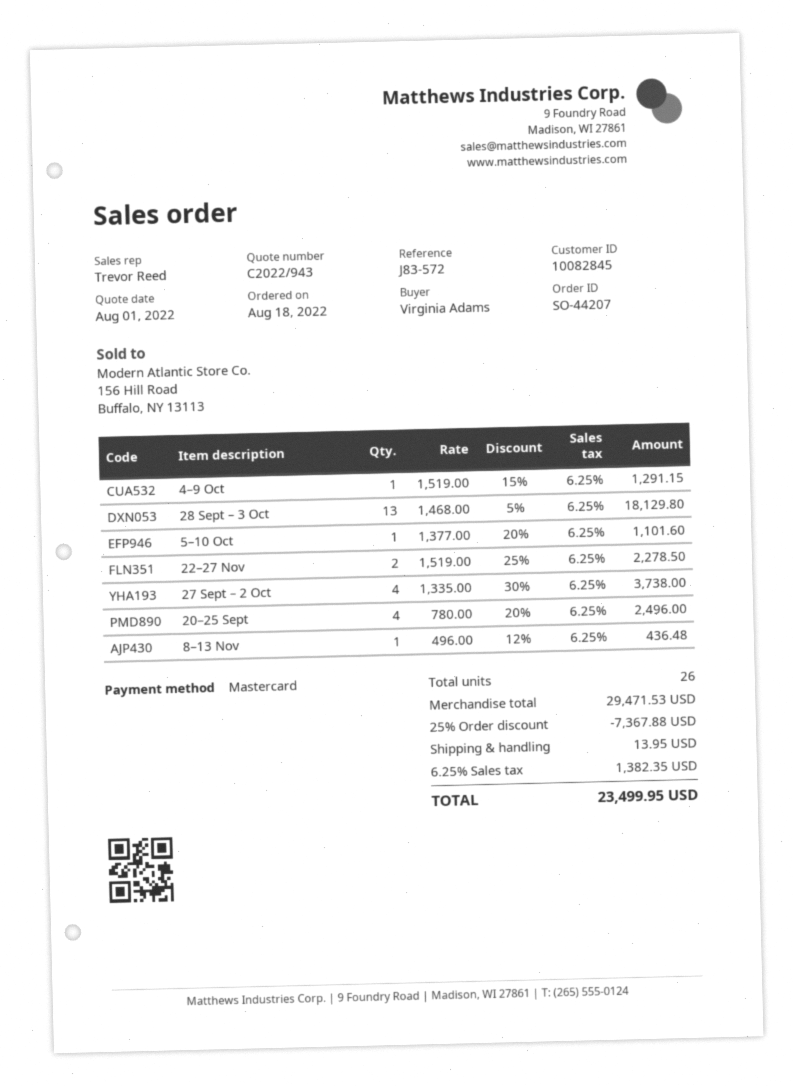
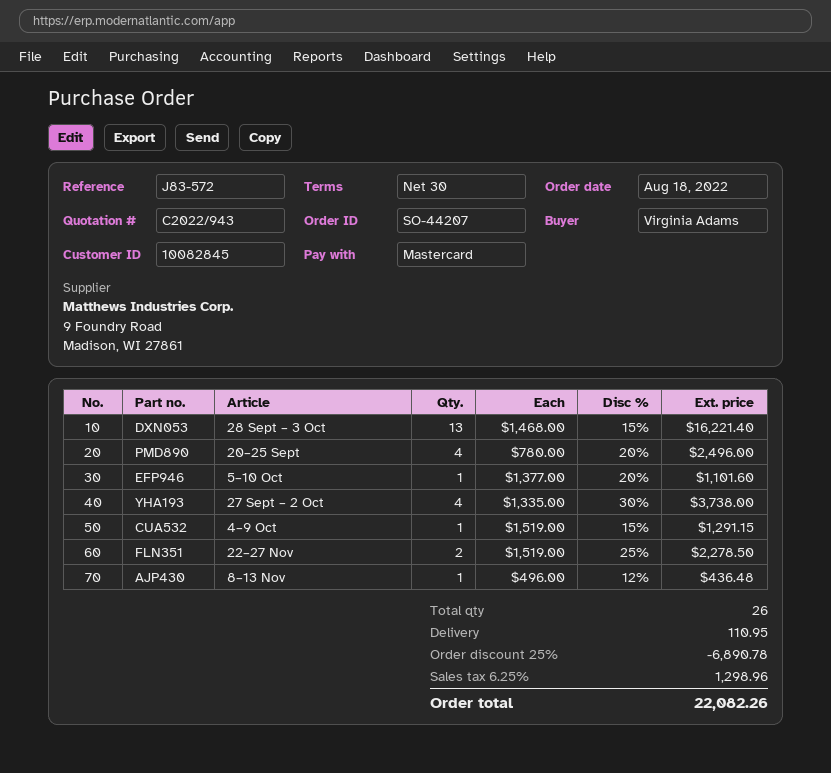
28 Sept – 3 Oct: 13 x 1468.00 - 5% = 18129.80 -> 13 x 1468.00 - 15% = 16221.40
discount: 25% = 7367.88 -> 25% = 6890.78
shipping: 13.95 -> 110.95
tax: 6.25% = 1382.35 -> 6.25% = 1298.96
total: 23499.95 -> 22082.26

